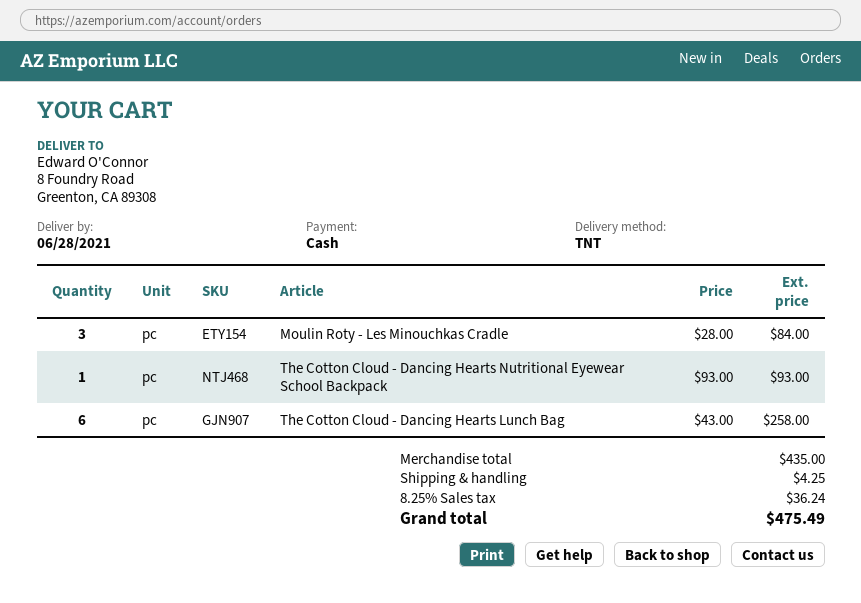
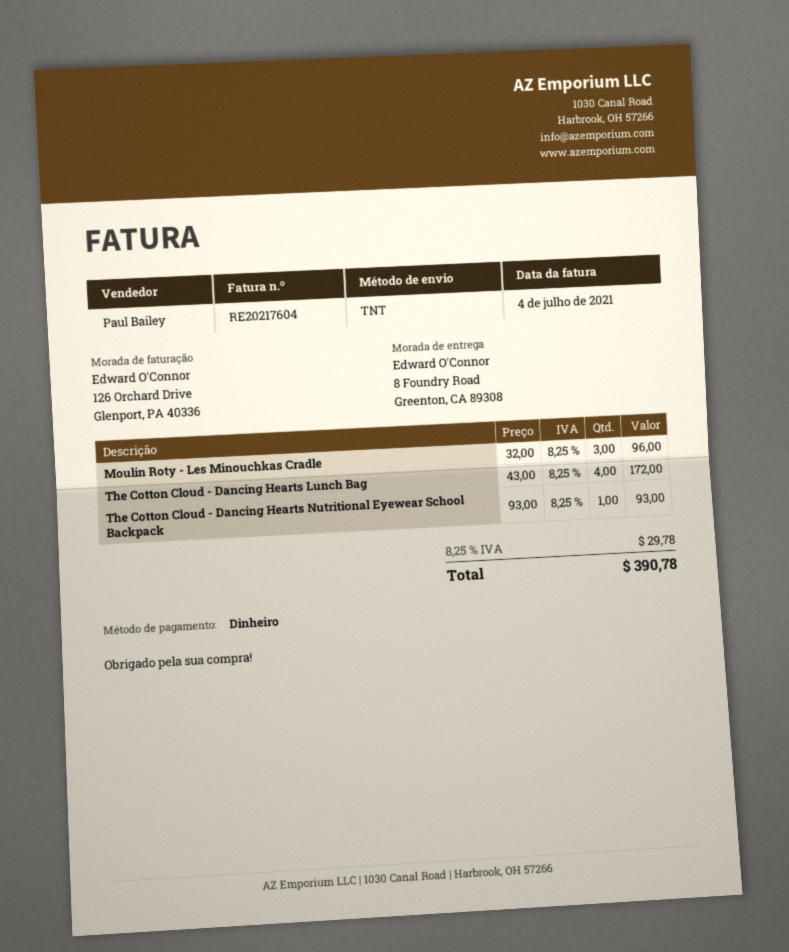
Moulin Roty - Les Minouchkas Cradle: 3 x 28.00 = 84.00 -> 3 x 32.00 = 96.00
The Cotton Cloud - Dancing Hearts Lunch Bag: 6 x 43.00 = 258.00 -> 4 x 43.00 = 172.00
shipping: 4.25 -> none
tax: 8.25% = 36.24 -> 8.25% = 29.78
total: 475.49 -> 390.78

